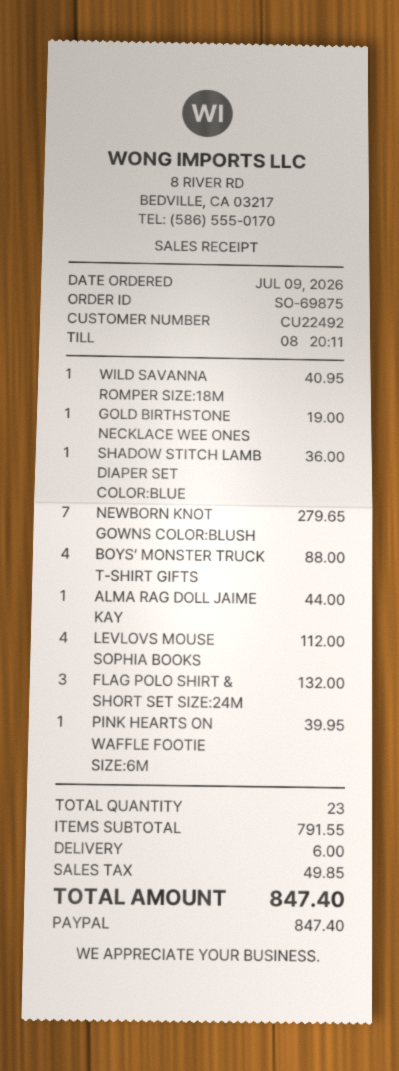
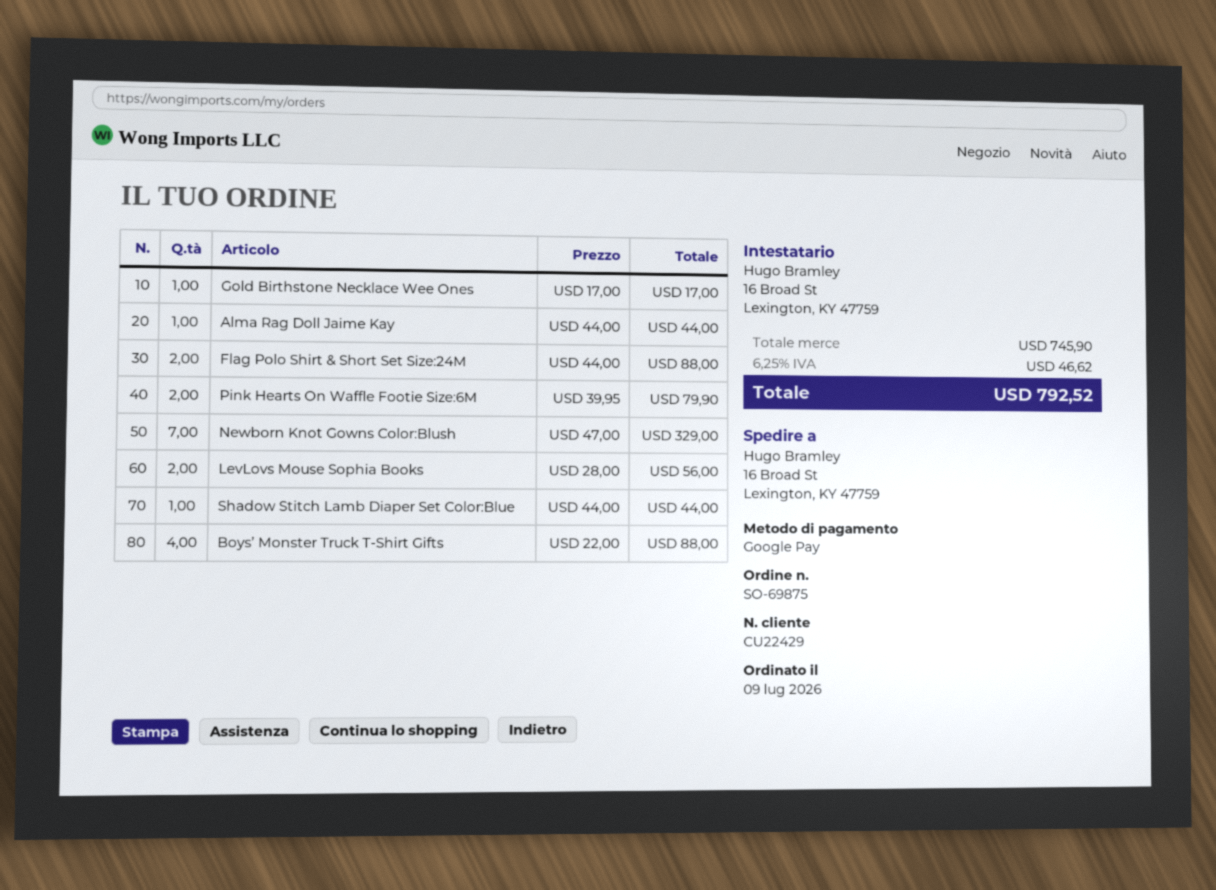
customer number: CU22492 -> CU22429
payment method: PayPal -> Google Pay
WILD SAVANNA ROMPER SIZE:18M: 1 for 40.95 -> none
GOLD BIRTHSTONE NECKLACE WEE ONES: 1 for 19.00 -> 1 for 17.00
SHADOW STITCH LAMB DIAPER SET COLOR:BLUE: 1 for 36.00 -> 1 for 44.00
NEWBORN KNOT GOWNS COLOR:BLUSH: 7 for 279.65 -> 7 for 329.00
LEVLOVS MOUSE SOPHIA BOOKS: 4 for 112.00 -> 2 for 56.00
FLAG POLO SHIRT & SHORT SET SIZE:24M: 3 for 132.00 -> 2 for 88.00
PINK HEARTS ON WAFFLE FOOTIE SIZE:6M: 1 for 39.95 -> 2 for 79.90
subtotal: 791.55 -> 745.90
shipping: 6.00 -> none
tax: 49.85 -> 46.62
total: 847.40 -> 792.52

